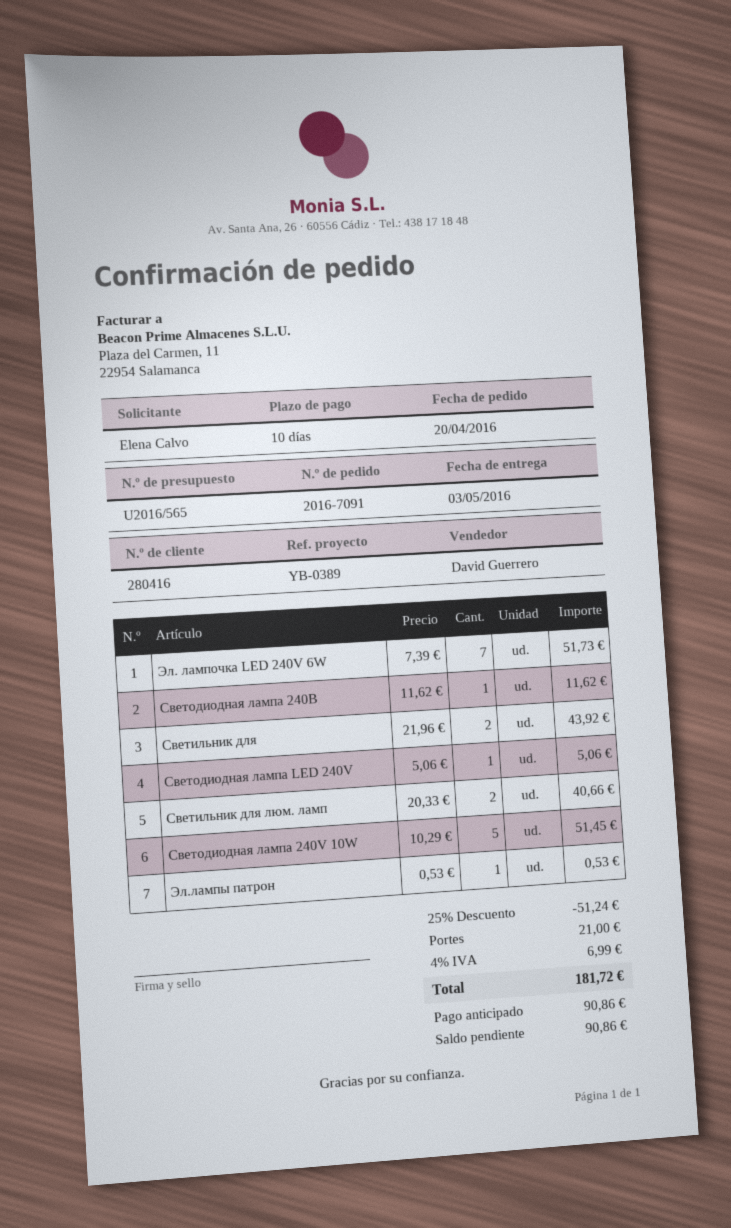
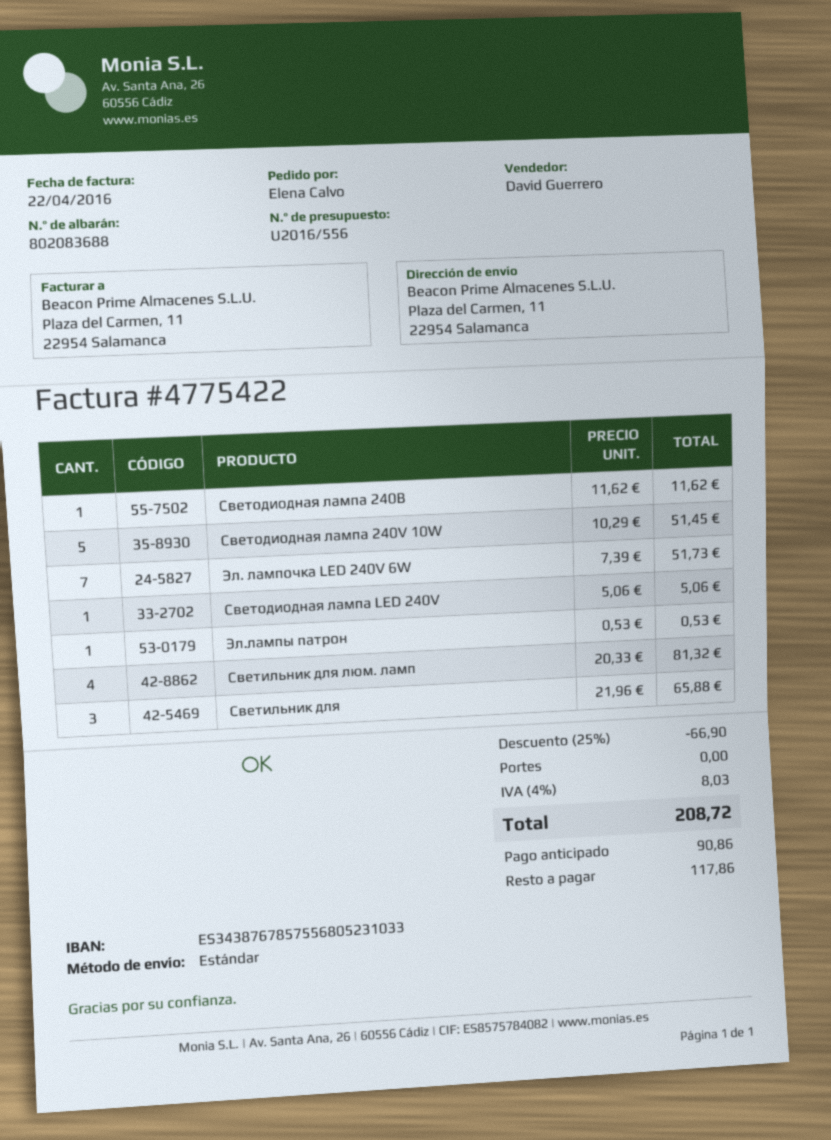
quote number: U2016/565 -> U2016/556
Светильник для: 2 x 21.96 = 43.92 -> 3 x 21.96 = 65.88
Светильник для люм. ламп: 2 x 20.33 = 40.66 -> 4 x 20.33 = 81.32
discount: 25% = 51.24 -> 25% = 66.90
shipping: 21.00 -> 0.00
tax: 4% = 6.99 -> 4% = 8.03
total: 181.72 -> 208.72
balance: 90.86 -> 117.86

